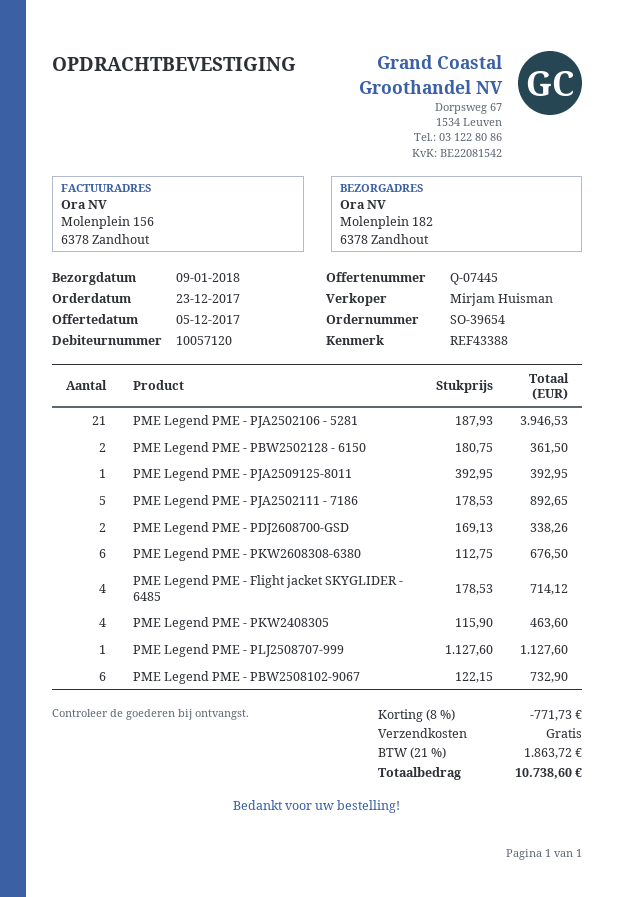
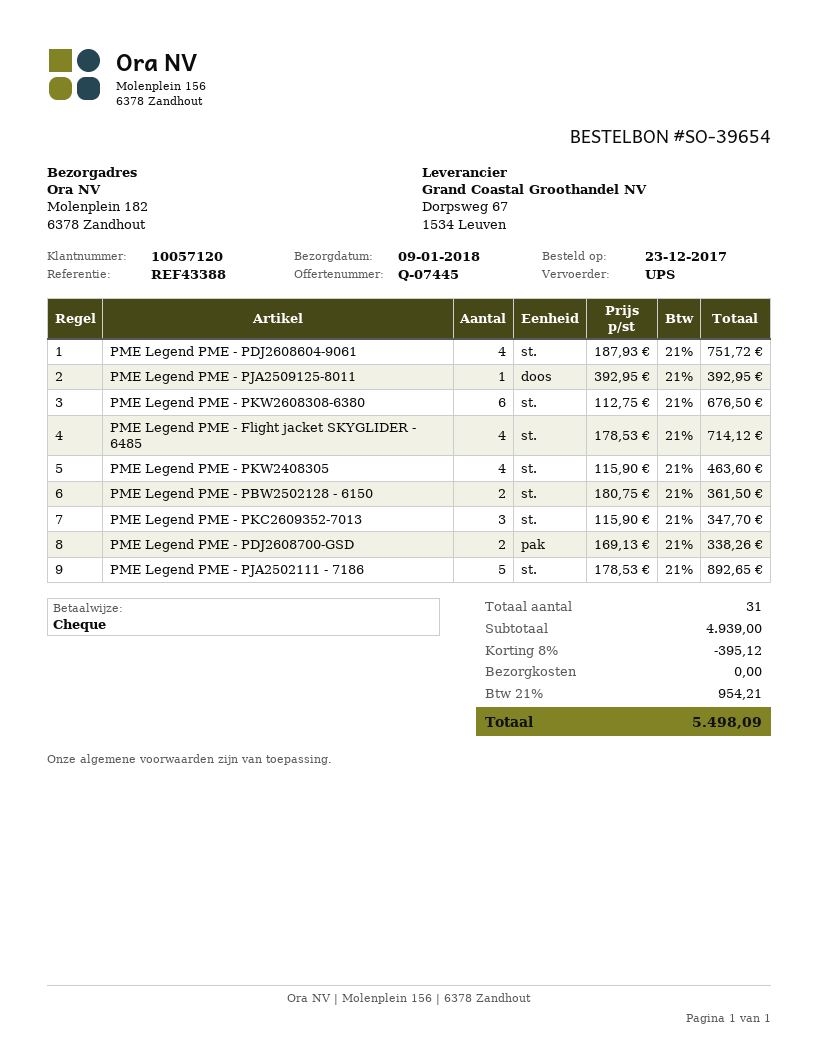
PME Legend PME - PJA2502106 - 5281: 21 x 187.93 = 3946.53 -> none
PME Legend PME - PLJ2508707-999: 1 x 1127.60 = 1127.60 -> none
PME Legend PME - PBW2508102-9067: 6 x 122.15 = 732.90 -> none
PME Legend PME - PDJ2608604-9061: none -> 4 x 187.93 = 751.72
PME Legend PME - PKC2609352-7013: none -> 3 x 115.90 = 347.70
discount: 8% = 771.73 -> 8% = 395.12
tax: 21% = 1863.72 -> 21% = 954.21
total: 10738.60 -> 5498.09

